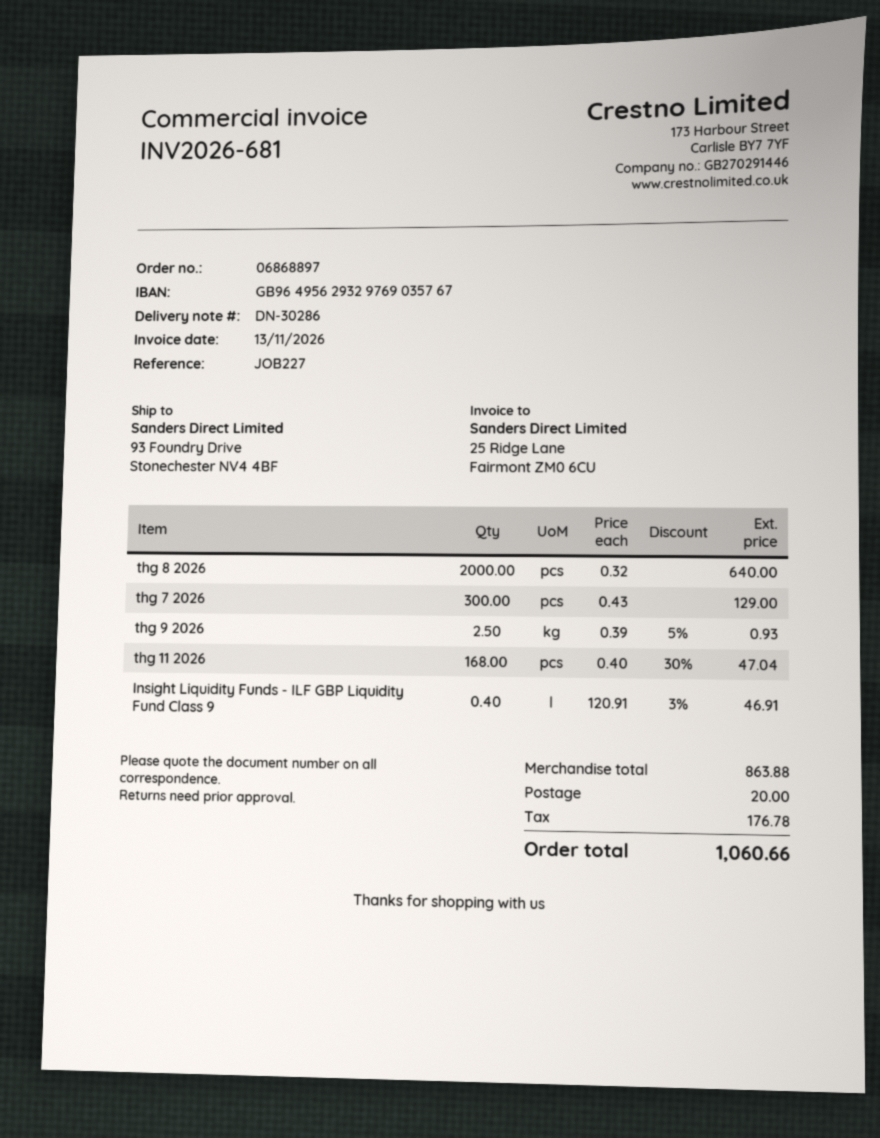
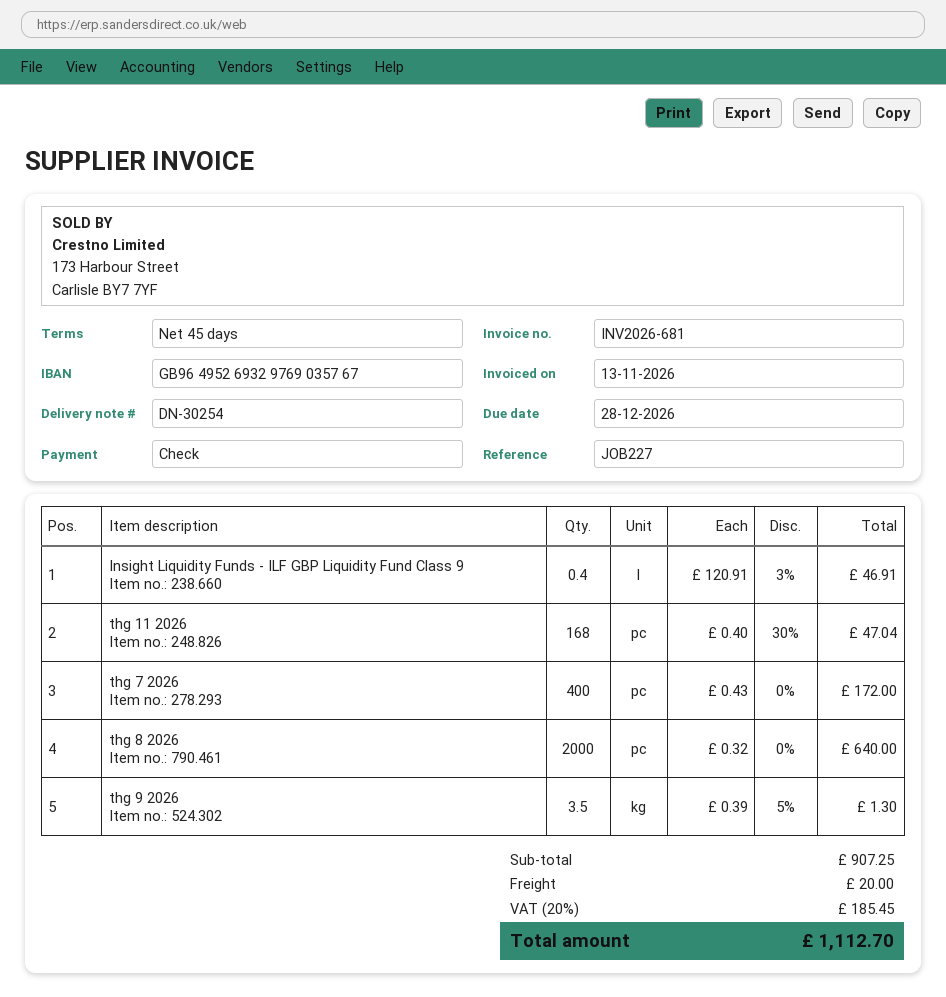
delivery note number: DN-30286 -> DN-30254
bank account: GB96495629329769035767 -> GB96495269329769035767
thg 7 2026: 300 x 0.43 = 129.00 -> 400 x 0.43 = 172.00
thg 9 2026: 2.5 x 0.39 - 5% = 0.93 -> 3.5 x 0.39 - 5% = 1.30
subtotal: 863.88 -> 907.25
tax: 176.78 -> 185.45
total: 1060.66 -> 1112.70

